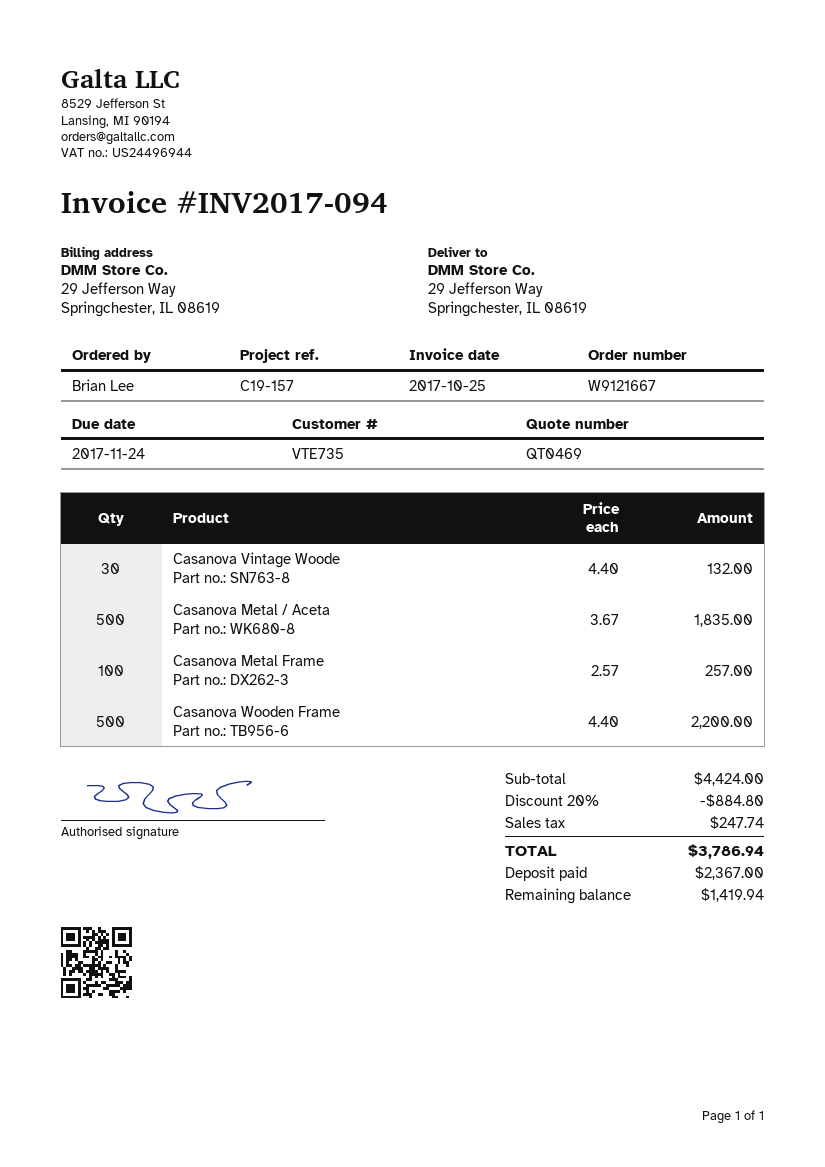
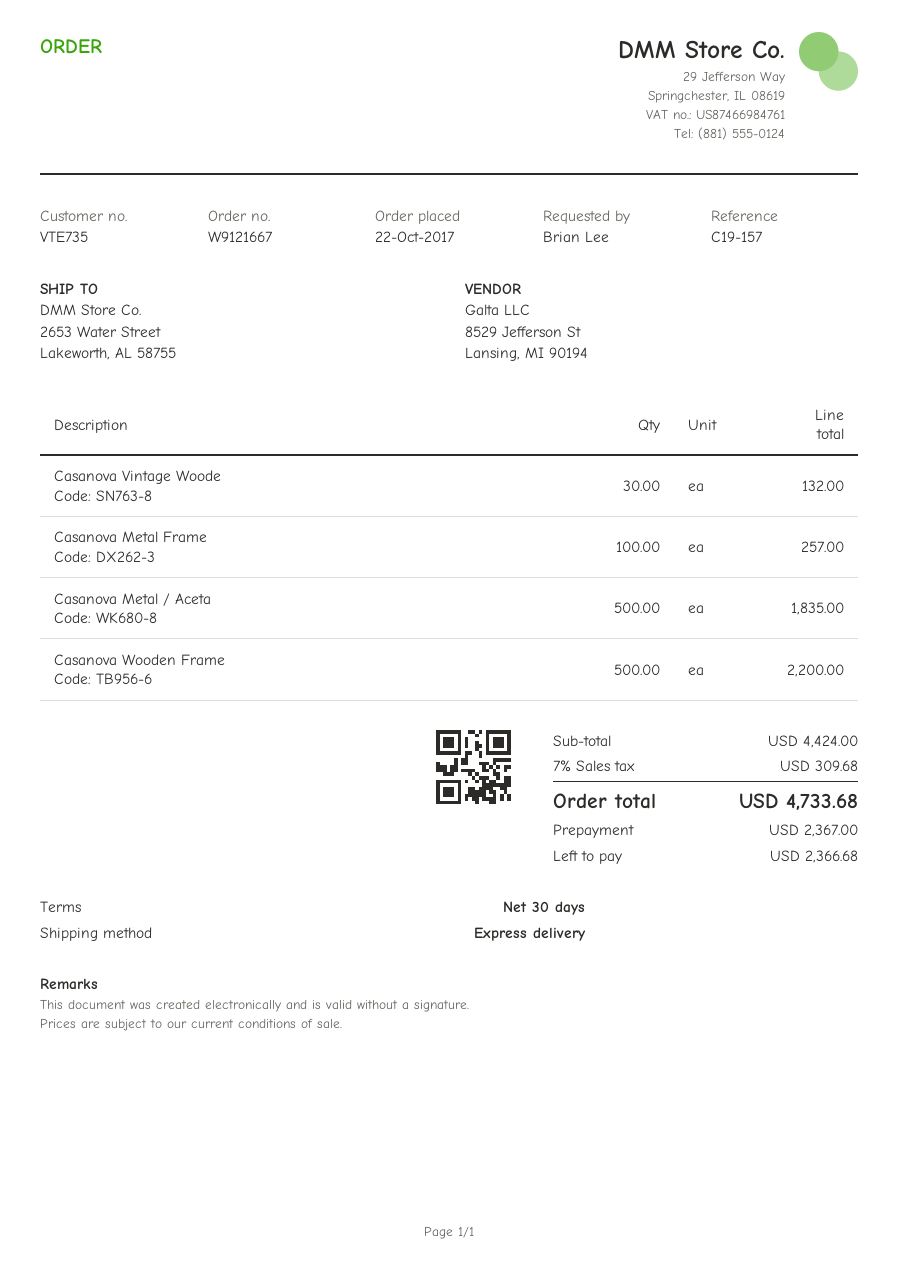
ship to: 29 Jefferson Way, Springchester, IL 08619 -> 2653 Water Street, Lakeworth, AL 58755
discount: 20% = 884.80 -> none
tax: 247.74 -> 309.68
total: 3786.94 -> 4733.68
balance: 1419.94 -> 2366.68

